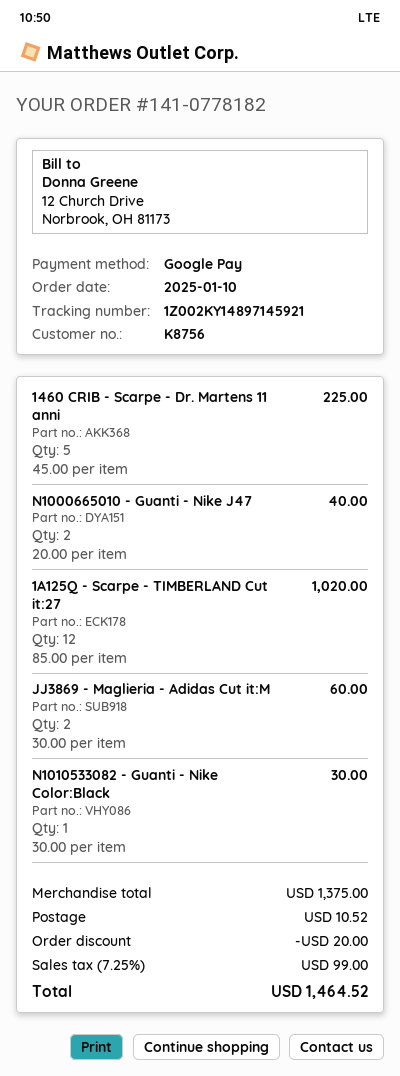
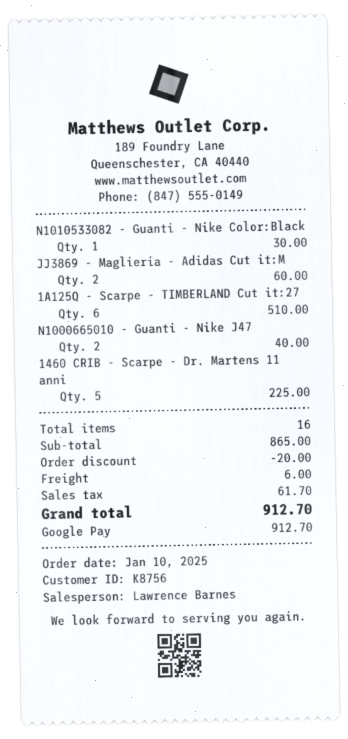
1A125Q - Scarpe - TIMBERLAND Cut it:27: 12 for 1020.00 -> 6 for 510.00
subtotal: 1375.00 -> 865.00
shipping: 10.52 -> 6.00
tax: 99.00 -> 61.70
total: 1464.52 -> 912.70

